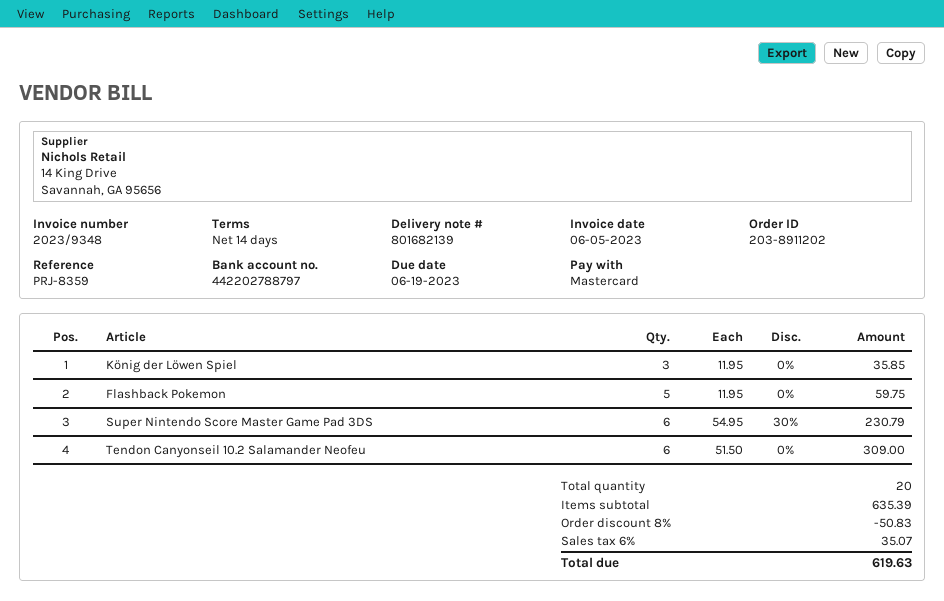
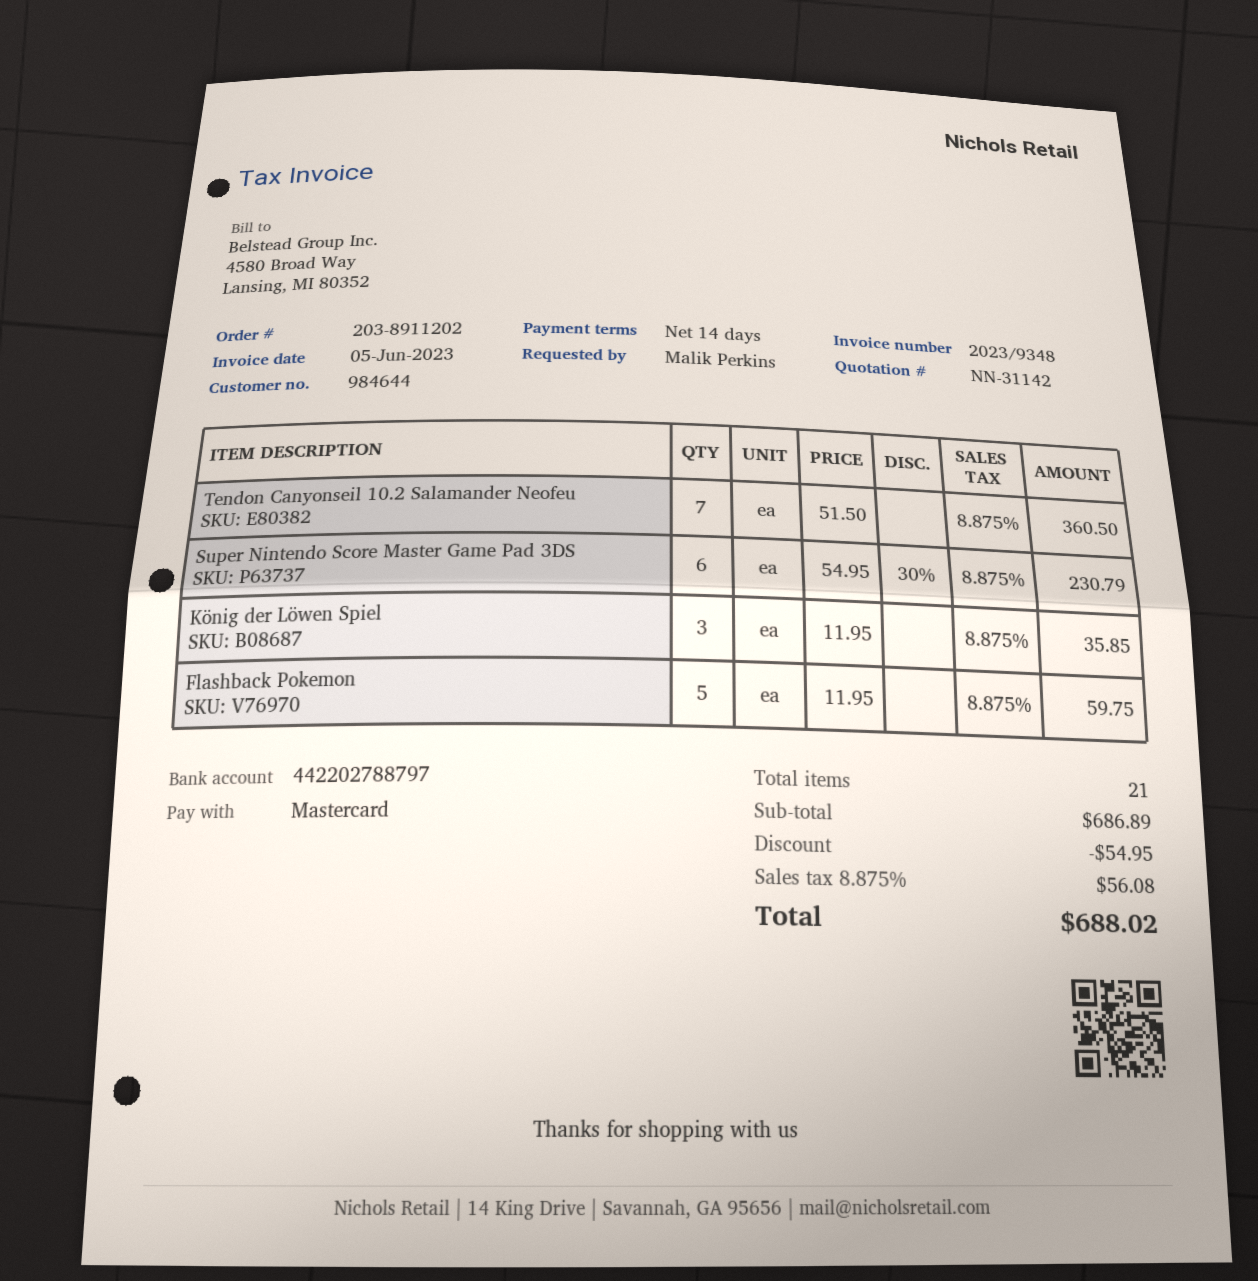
Tendon Canyonseil 10.2 Salamander Neofeu: 6 x 51.50 = 309.00 -> 7 x 51.50 = 360.50
total quantity: 20 -> 21
subtotal: 635.39 -> 686.89
discount: 50.83 -> 54.95
tax: 6% = 35.07 -> 8.875% = 56.08
total: 619.63 -> 688.02

